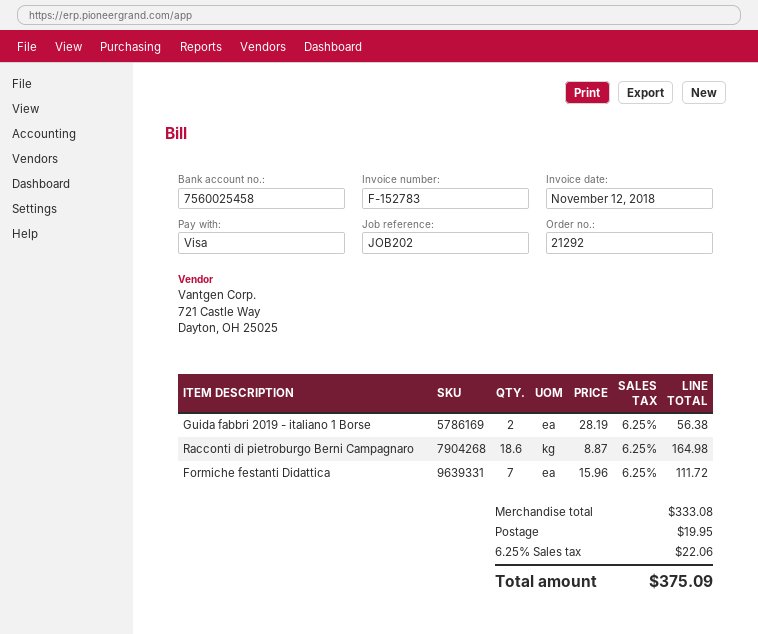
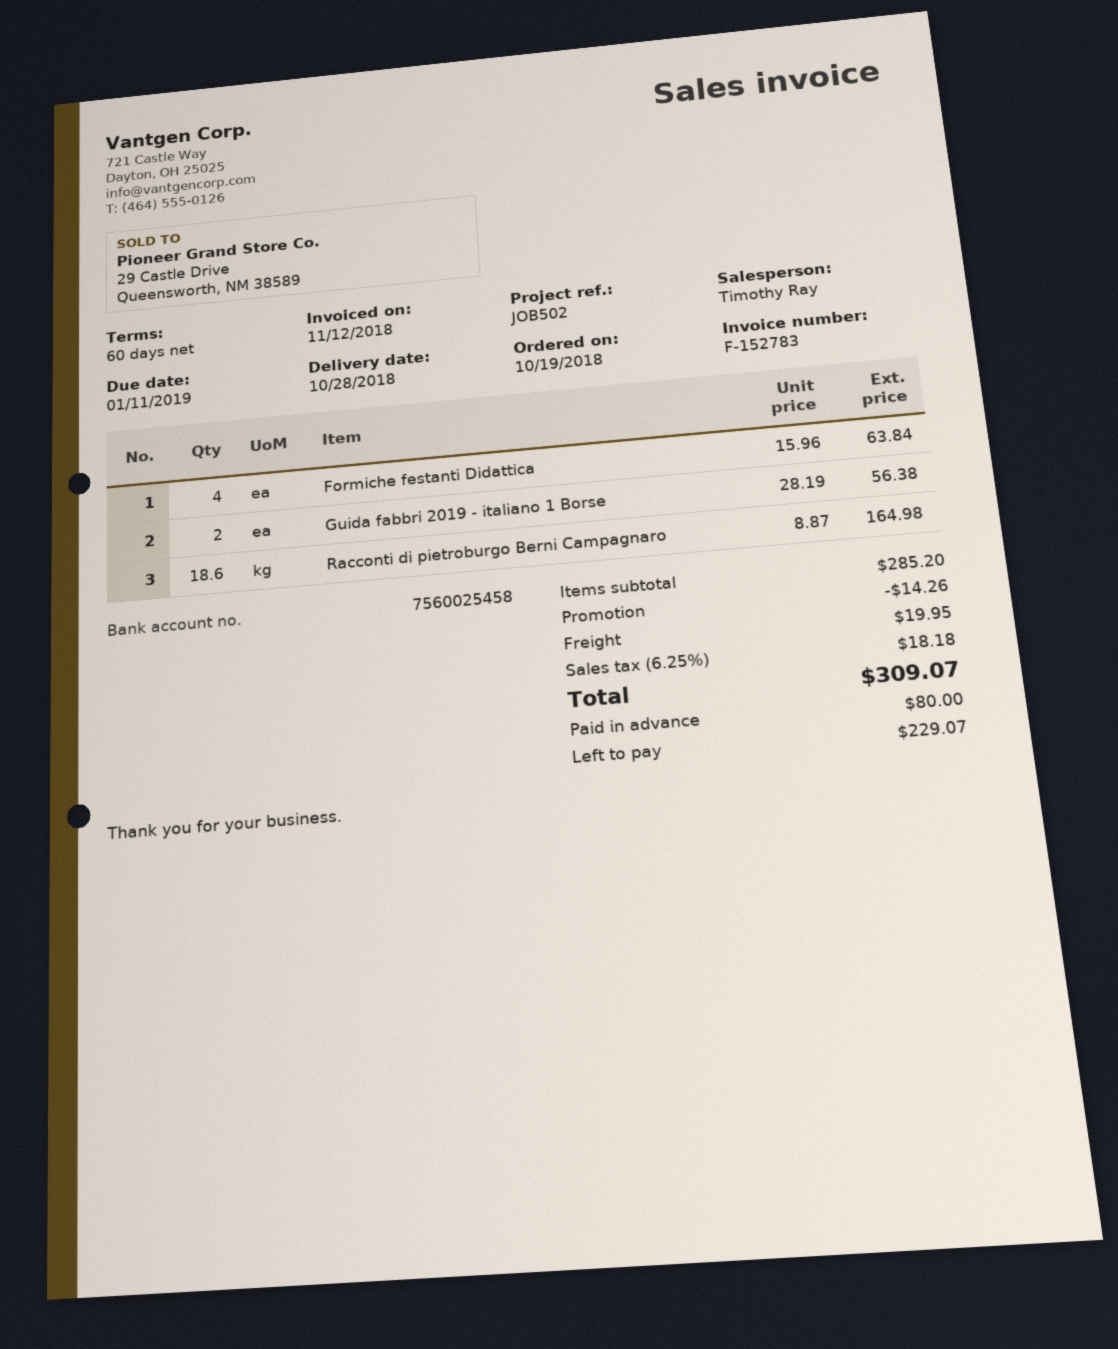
reference: JOB202 -> JOB502
Formiche festanti Didattica: 7 x 15.96 = 111.72 -> 4 x 15.96 = 63.84
subtotal: 333.08 -> 285.20
discount: none -> 14.26
tax: 6.25% = 22.06 -> 6.25% = 18.18
total: 375.09 -> 309.07

